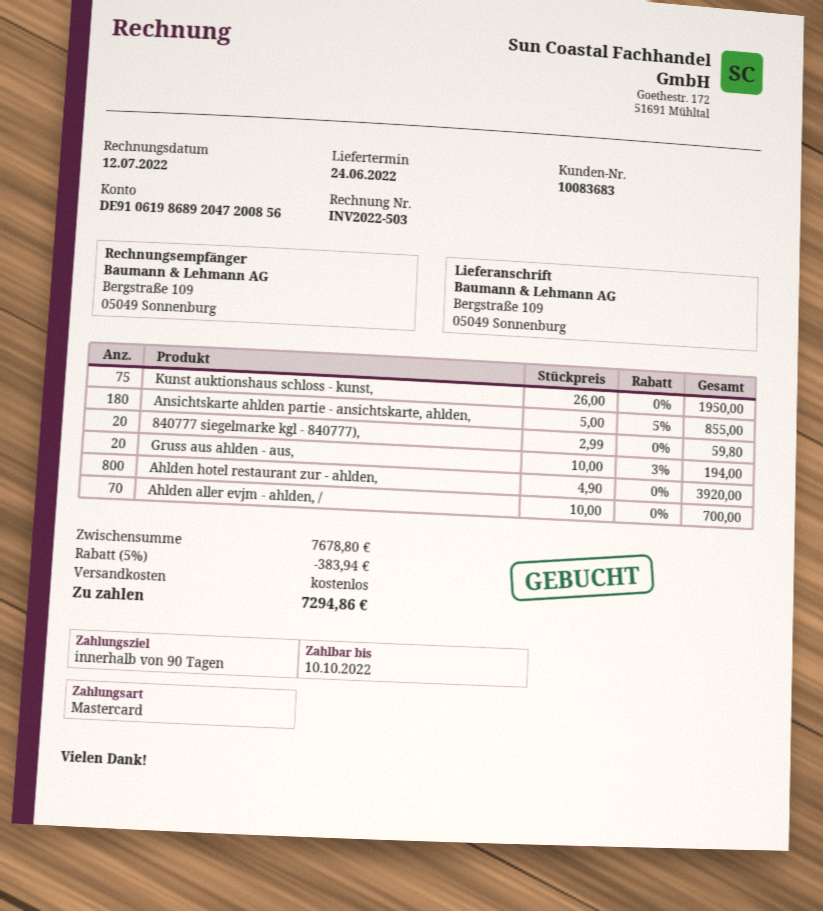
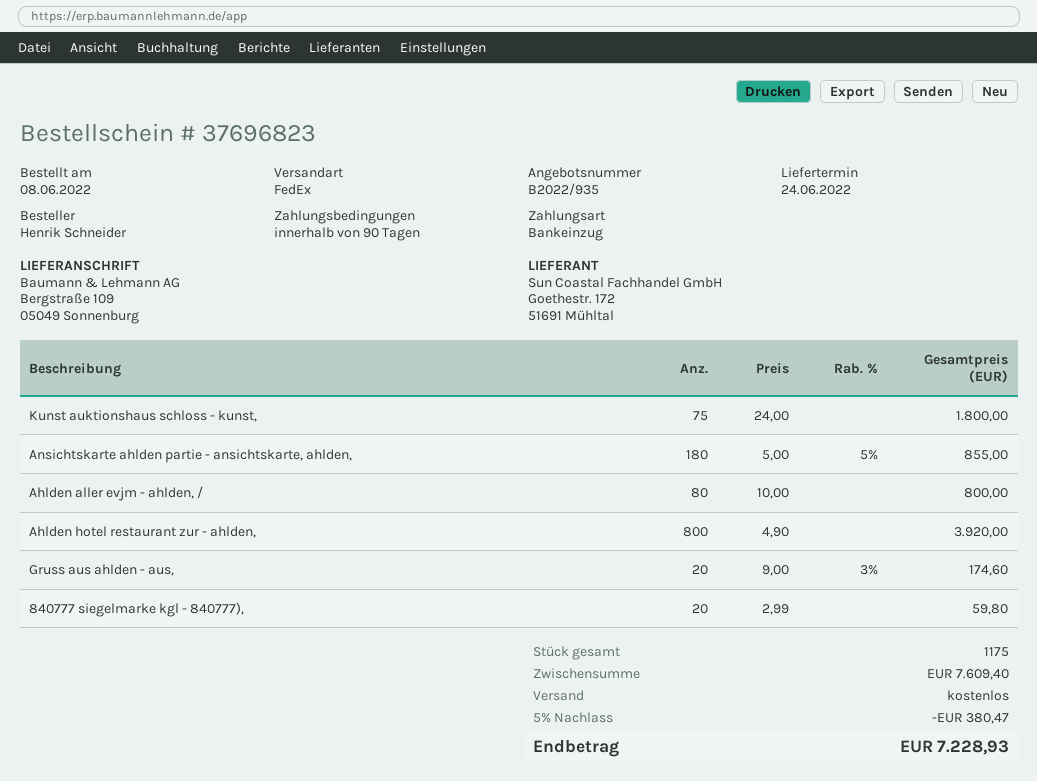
payment method: Mastercard -> direct debit
Kunst auktionshaus schloss - kunst,: 75 x 26.00 = 1950.00 -> 75 x 24.00 = 1800.00
Gruss aus ahlden - aus,: 20 x 10.00 - 3% = 194.00 -> 20 x 9.00 - 3% = 174.60
Ahlden aller evjm - ahlden, /: 70 x 10.00 = 700.00 -> 80 x 10.00 = 800.00
subtotal: 7678.80 -> 7609.40
discount: 5% = 383.94 -> 5% = 380.47
total: 7294.86 -> 7228.93

